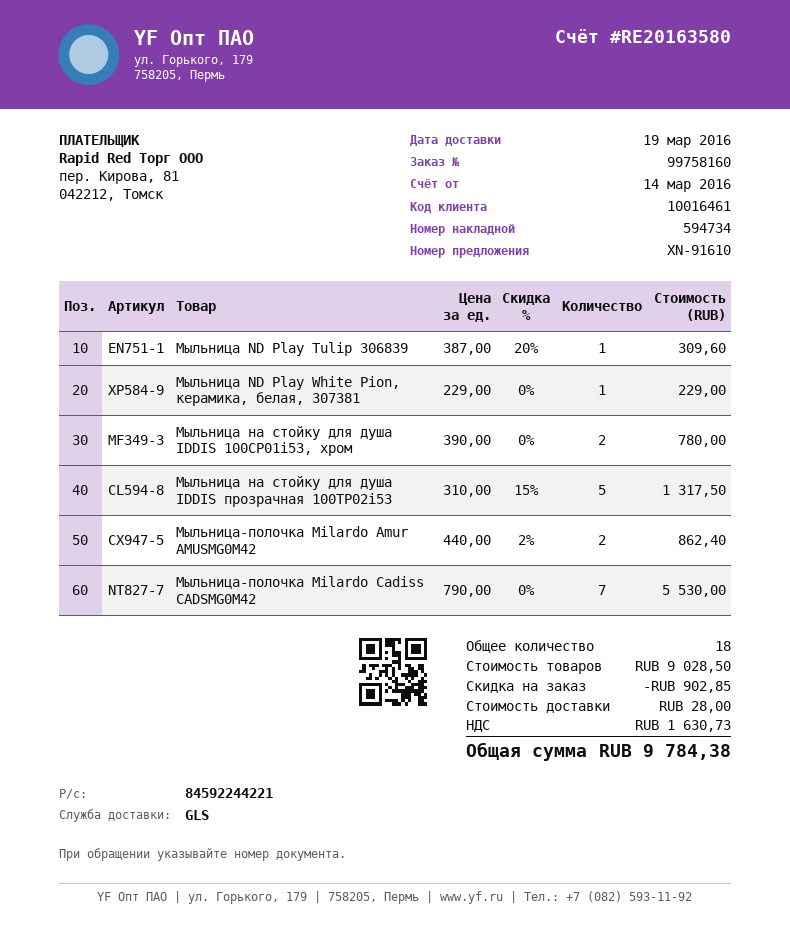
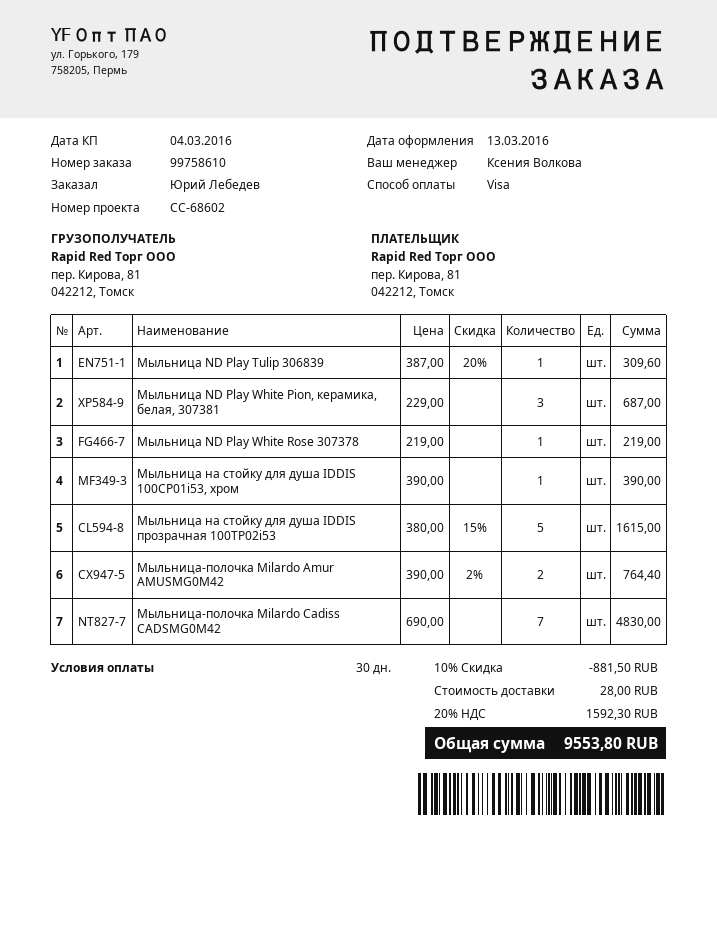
order number: 99758160 -> 99758610
Мыльница ND Play White Pion, керамика, белая, 307381: 1 x 229.00 = 229.00 -> 3 x 229.00 = 687.00
Мыльница на стойку для душа IDDIS 100CP01i53, хром: 2 x 390.00 = 780.00 -> 1 x 390.00 = 390.00
Мыльница на стойку для душа IDDIS прозрачная 100TP02i53: 5 x 310.00 - 15% = 1317.50 -> 5 x 380.00 - 15% = 1615.00
Мыльница-полочка Milardo Amur AMUSMG0M42: 2 x 440.00 - 2% = 862.40 -> 2 x 390.00 - 2% = 764.40
Мыльница-полочка Milardo Cadiss CADSMG0M42: 7 x 790.00 = 5530.00 -> 7 x 690.00 = 4830.00
Мыльница ND Play White Rose 307378: none -> 1 x 219.00 = 219.00
discount: 902.85 -> 881.50
tax: 1630.73 -> 1592.30
total: 9784.38 -> 9553.80

